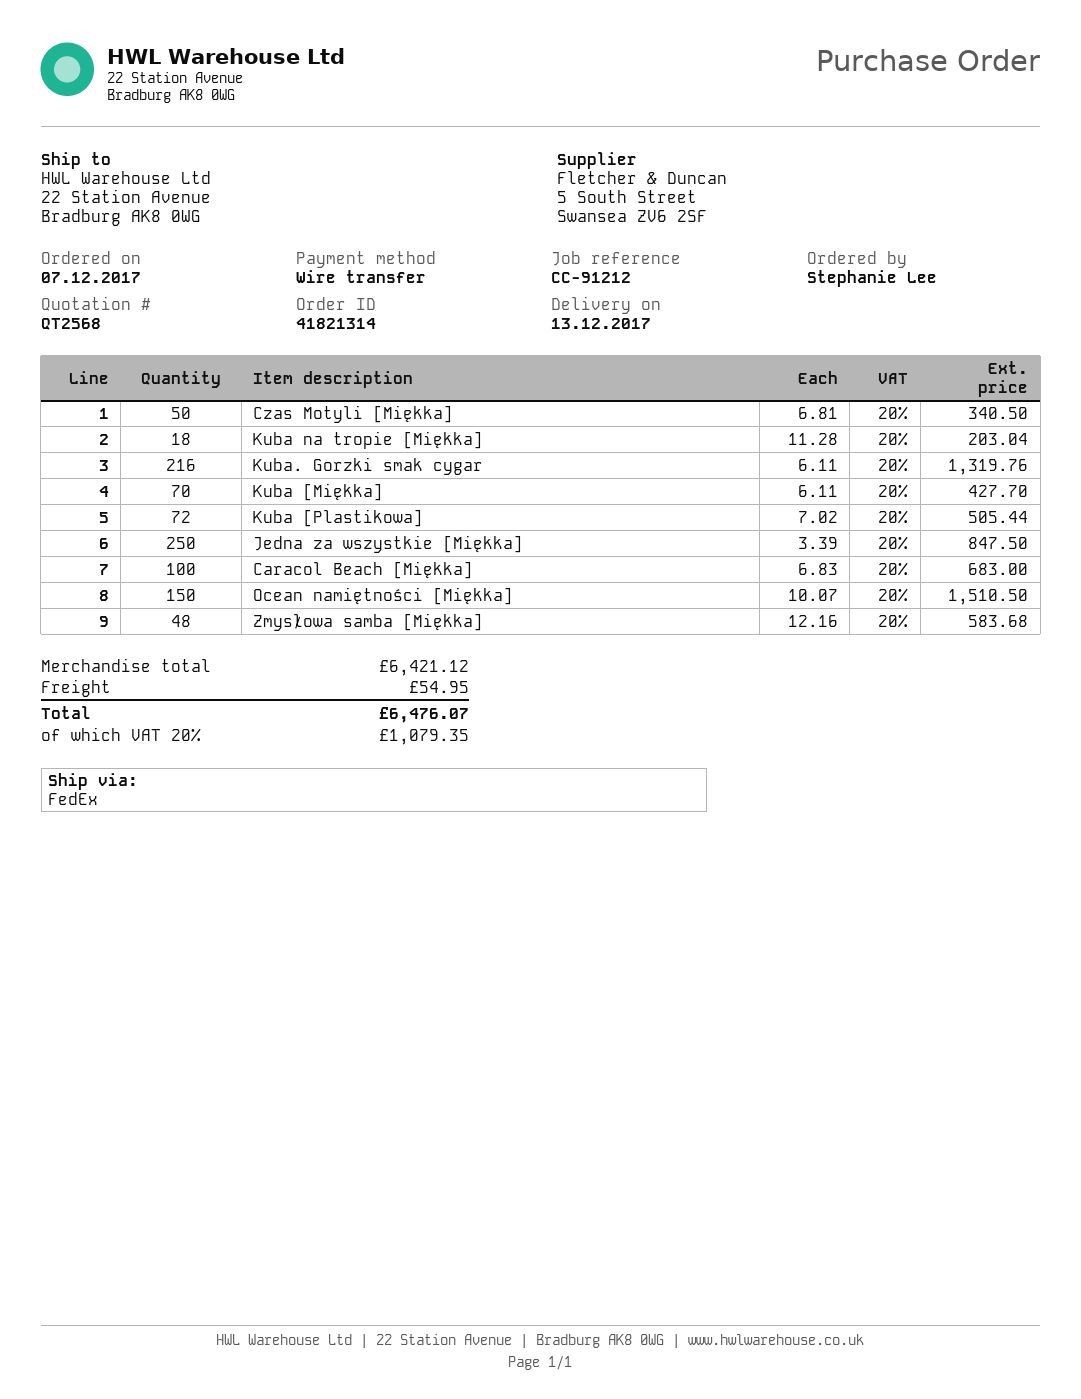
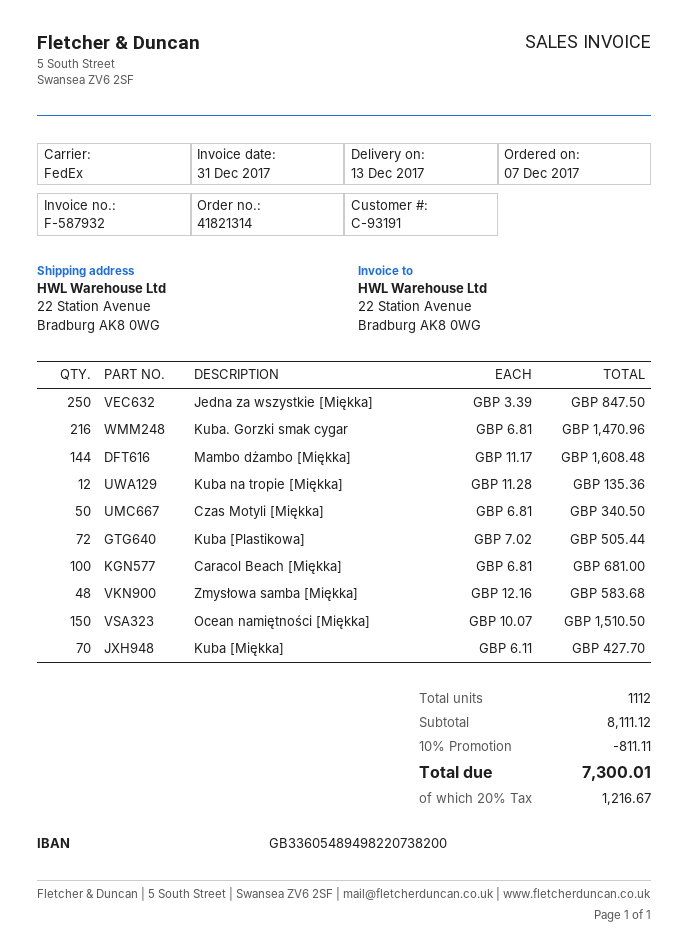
Kuba na tropie [Miękka]: 18 x 11.28 = 203.04 -> 12 x 11.28 = 135.36
Kuba. Gorzki smak cygar: 216 x 6.11 = 1319.76 -> 216 x 6.81 = 1470.96
Caracol Beach [Miękka]: 100 x 6.83 = 683.00 -> 100 x 6.81 = 681.00
Mambo dżambo [Miękka]: none -> 144 x 11.17 = 1608.48
subtotal: 6421.12 -> 8111.12
discount: none -> 10% = 811.11
shipping: 54.95 -> none
tax: 20% = 1079.35 -> 20% = 1216.67
total: 6476.07 -> 7300.01

